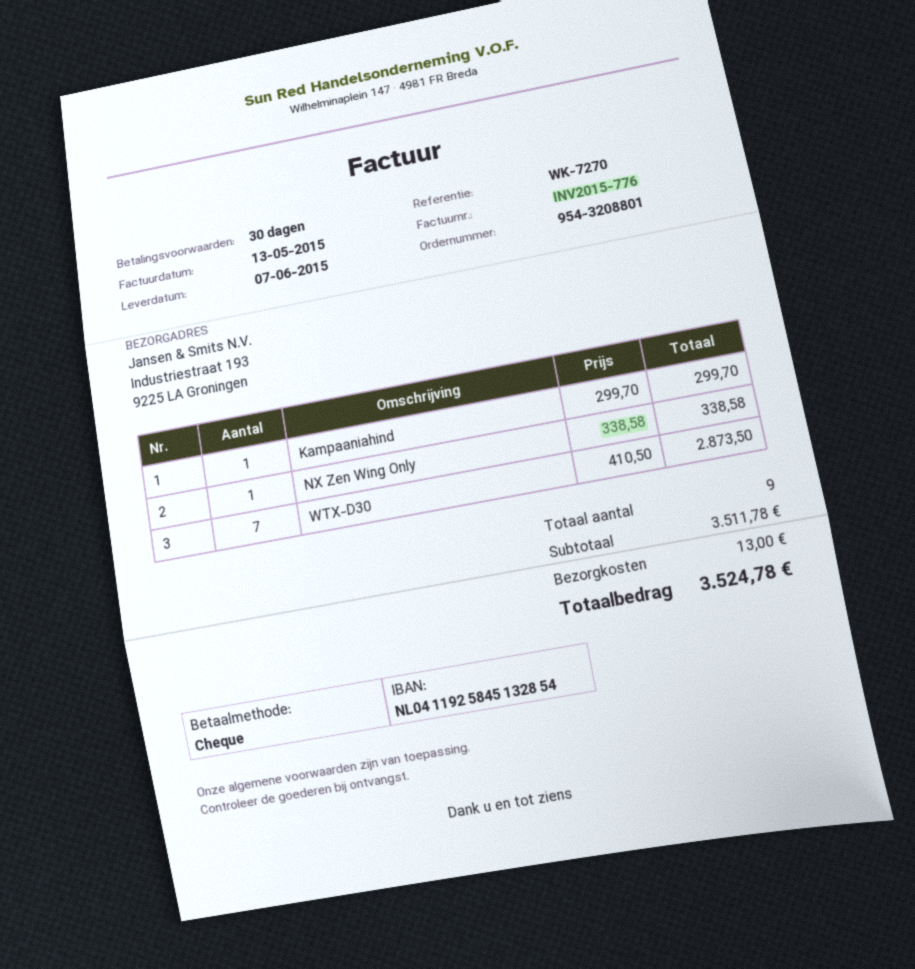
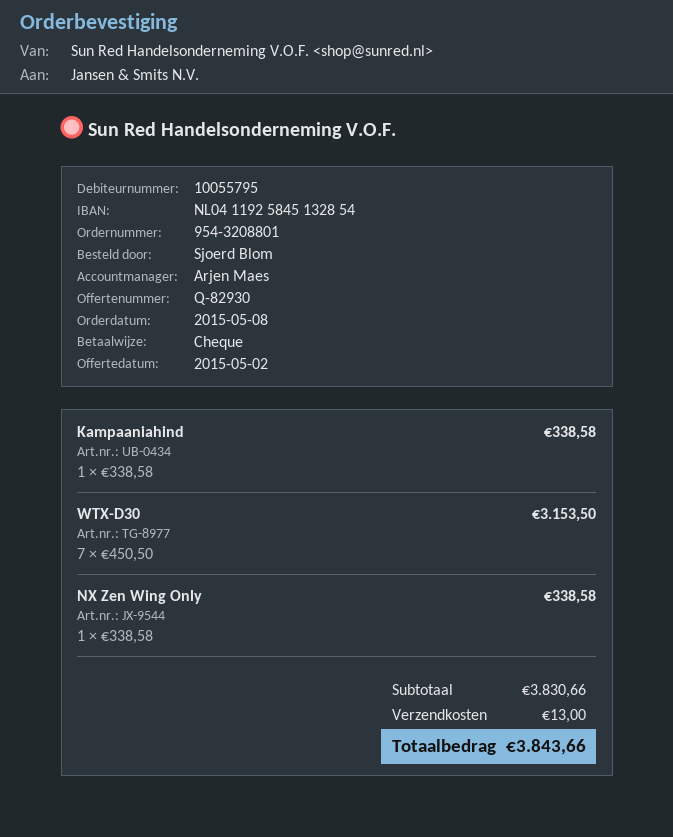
Kampaaniahind: 1 x 299.70 = 299.70 -> 1 x 338.58 = 338.58
WTX-D30: 7 x 410.50 = 2873.50 -> 7 x 450.50 = 3153.50
subtotal: 3511.78 -> 3830.66
total: 3524.78 -> 3843.66

